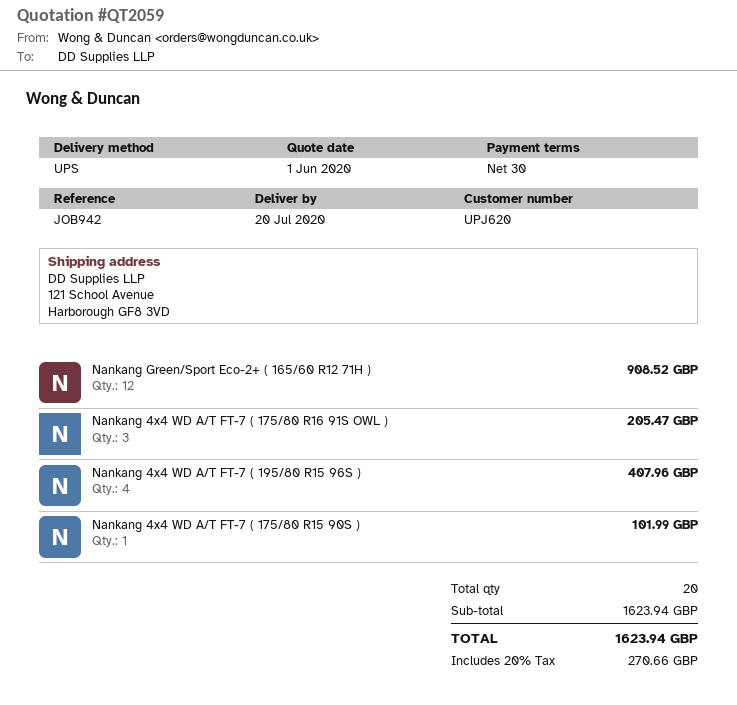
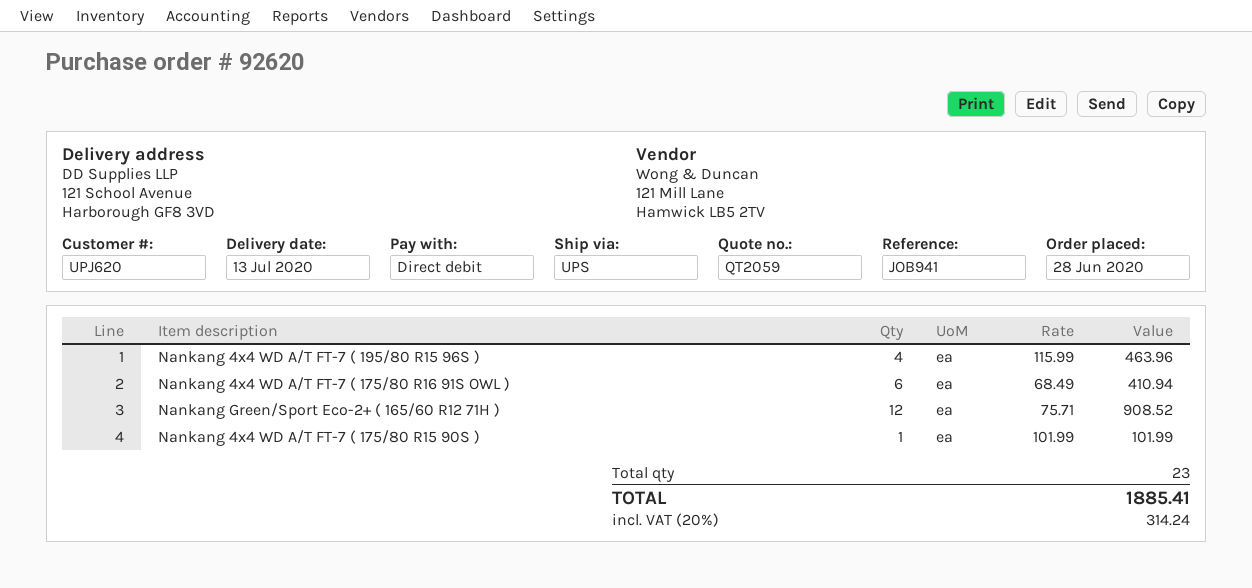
delivery date: 2020-07-20 -> 2020-07-13
reference: JOB942 -> JOB941
Nankang 4x4 WD A/T FT-7 ( 175/80 R16 91S OWL ): 3 for 205.47 -> 6 for 410.94
Nankang 4x4 WD A/T FT-7 ( 195/80 R15 96S ): 4 for 407.96 -> 4 for 463.96
total quantity: 20 -> 23
tax: 20% = 270.66 -> 20% = 314.24
total: 1623.94 -> 1885.41

